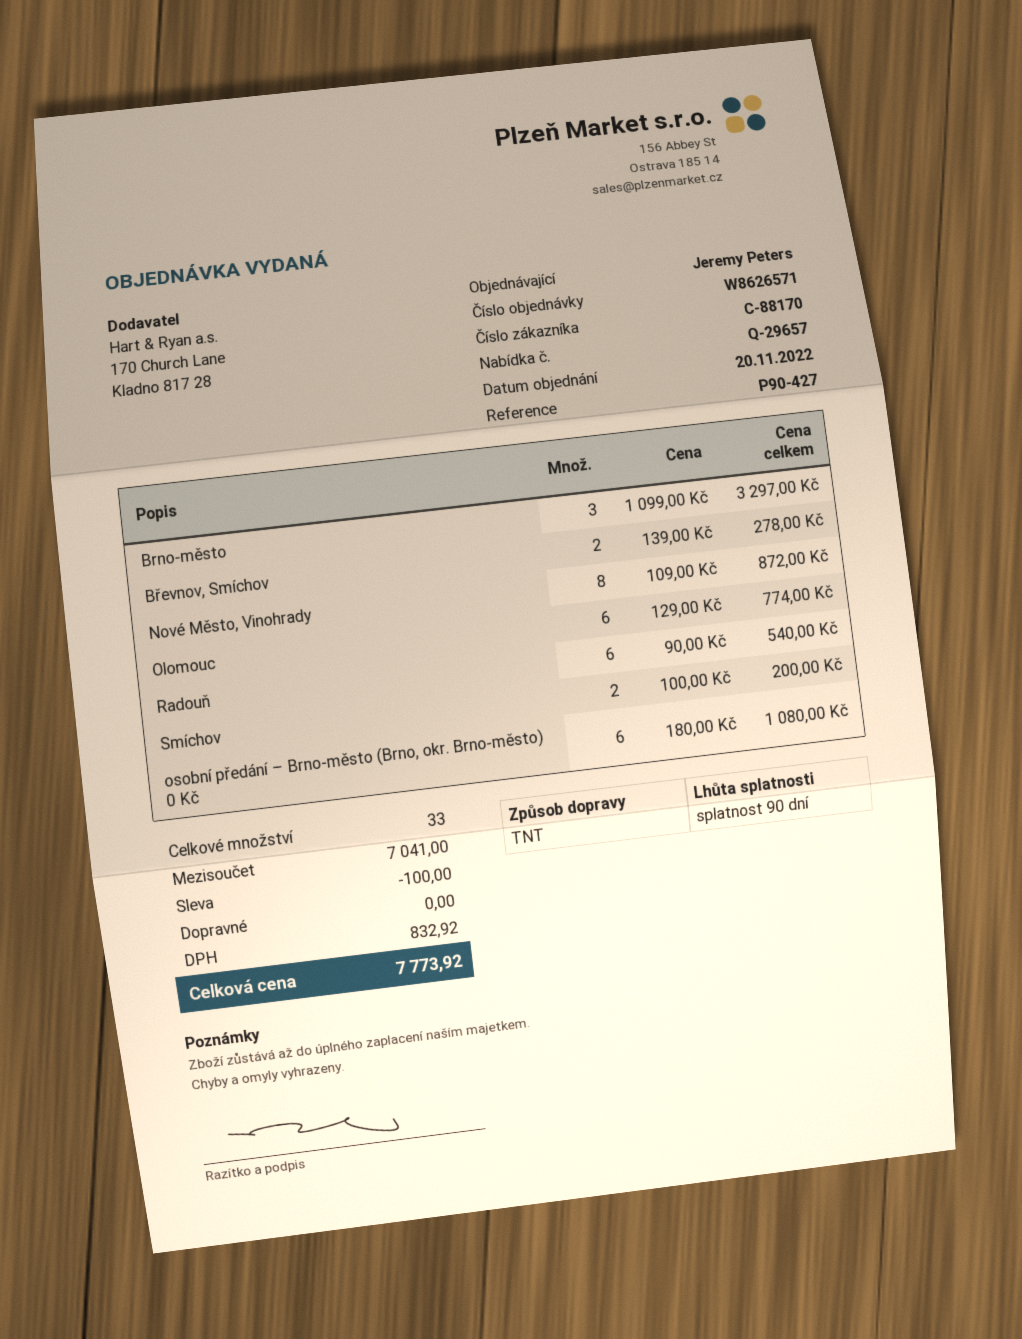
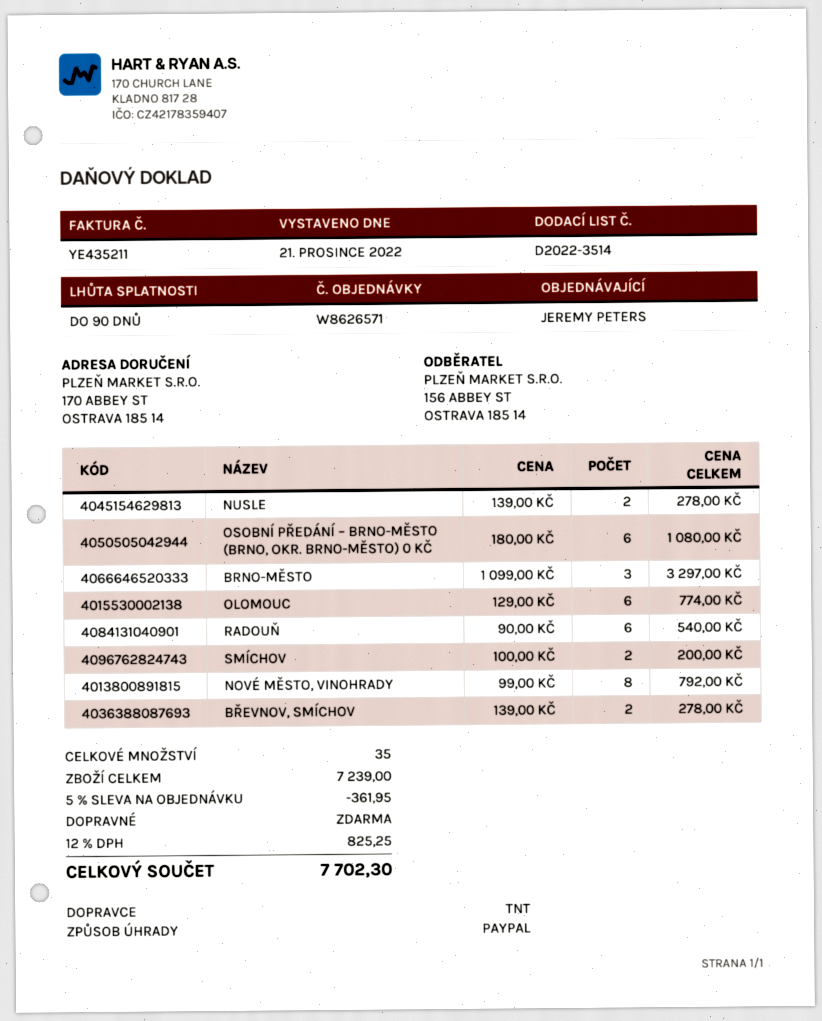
Nové Město, Vinohrady: 8 x 109.00 = 872.00 -> 8 x 99.00 = 792.00
NUSLE: none -> 2 x 139.00 = 278.00
total quantity: 33 -> 35
subtotal: 7041.00 -> 7239.00
discount: 100.00 -> 361.95
tax: 832.92 -> 825.25
total: 7773.92 -> 7702.30

